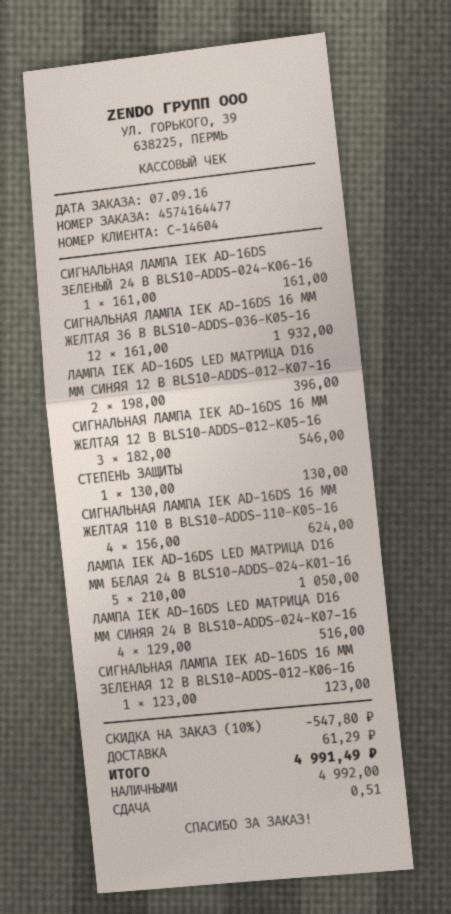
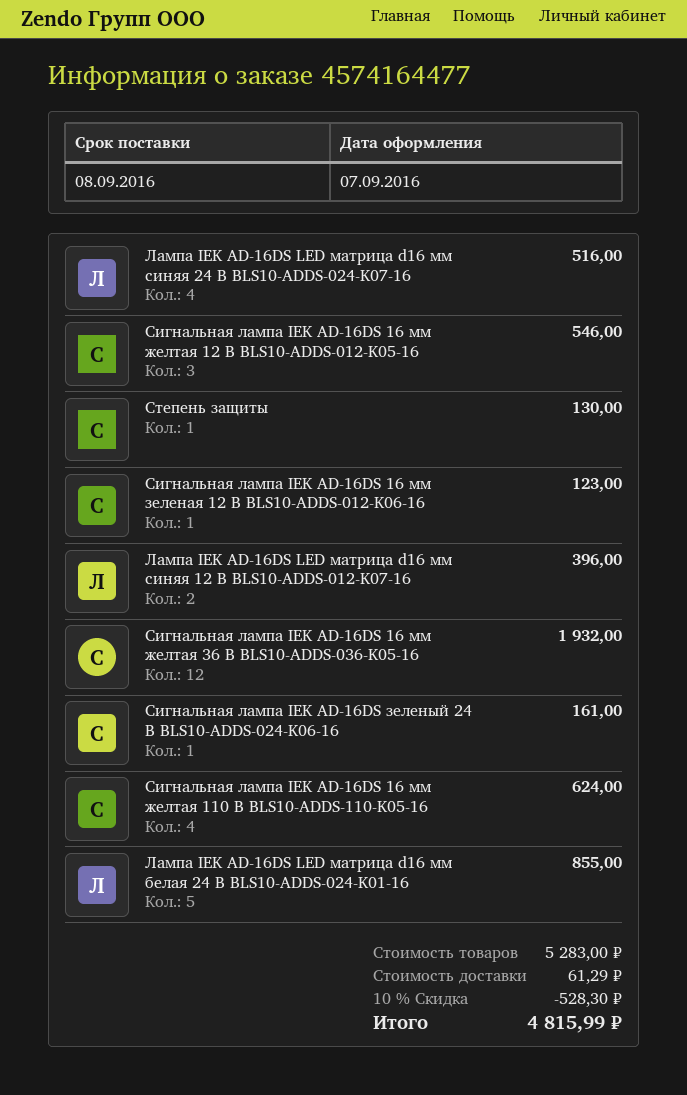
ЛАМПА IEK AD-16DS LED МАТРИЦА D16 ММ БЕЛАЯ 24 В BLS10-ADDS-024-K01-16: 5 for 1050.00 -> 5 for 855.00
discount: 10% = 547.80 -> 10% = 528.30
total: 4991.49 -> 4815.99

